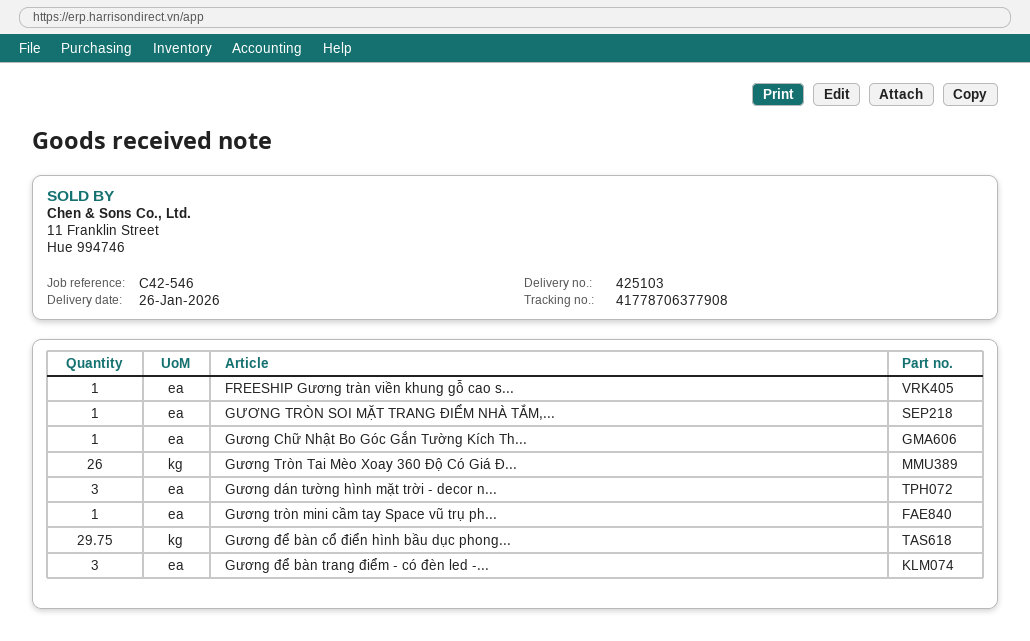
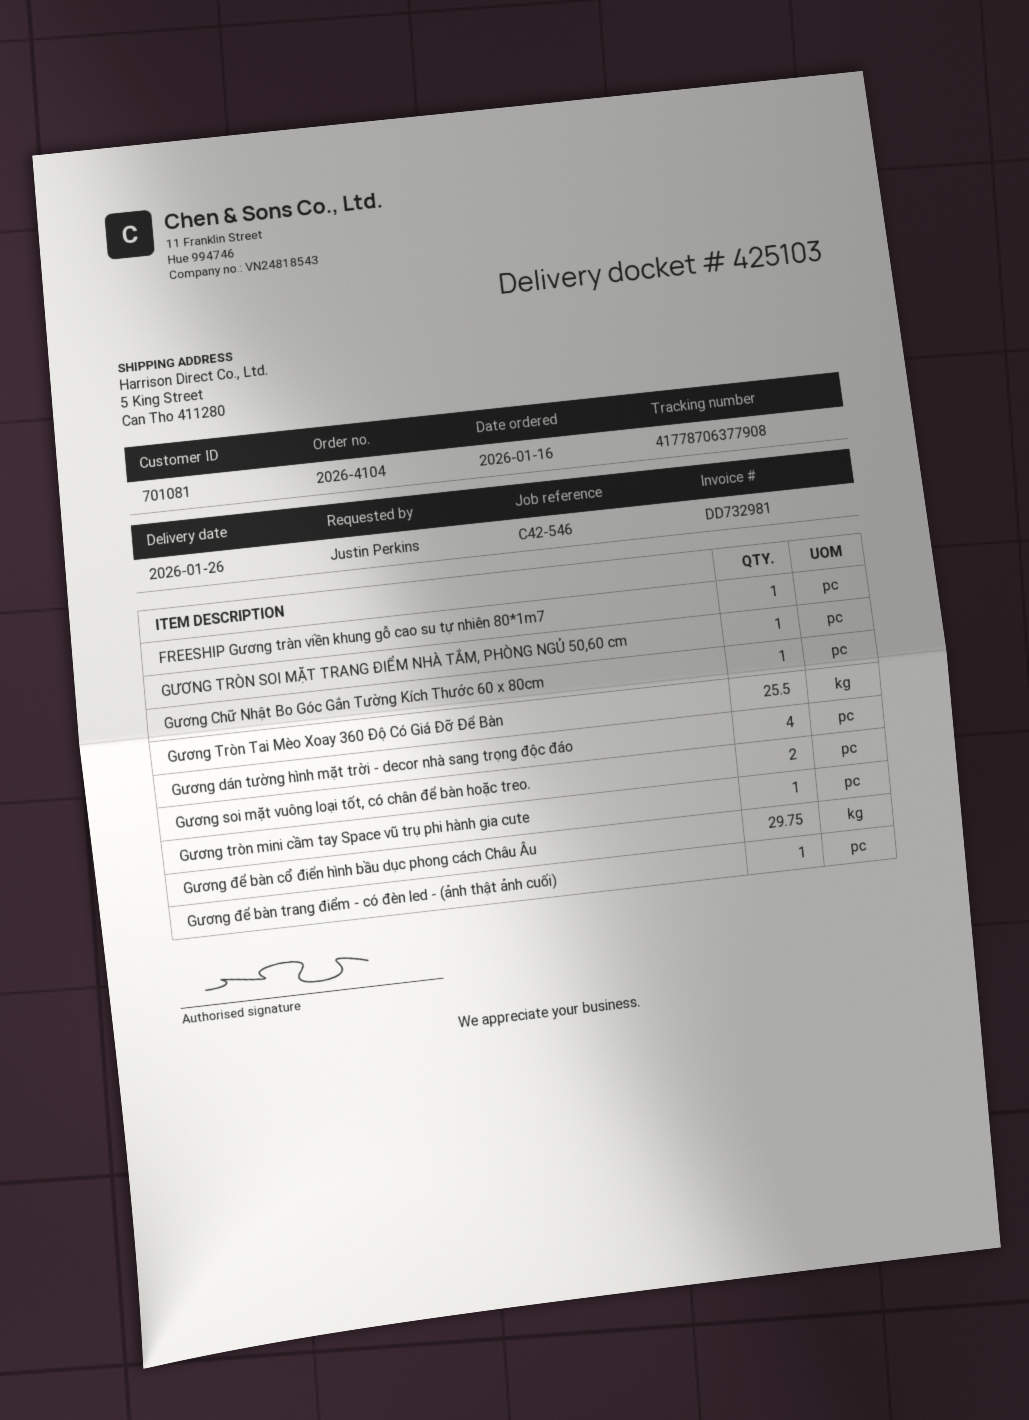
Gương Tròn Tai Mèo Xoay 360 Độ Có Giá Đ...: 26 -> 25.5
Gương dán tường hình mặt trời - decor n...: 3 -> 4
Gương để bàn trang điểm - có đèn led -...: 3 -> 1
Gương soi mặt vuông loại tốt, có chân để bàn hoặc treo.: none -> 2

